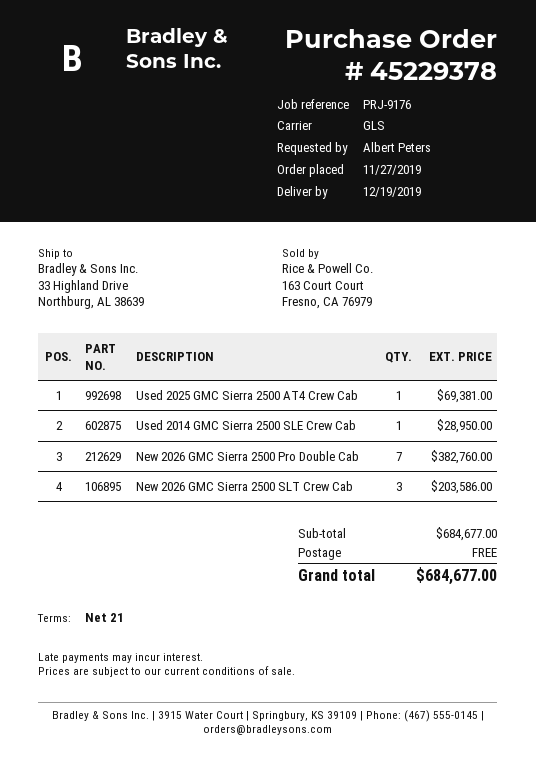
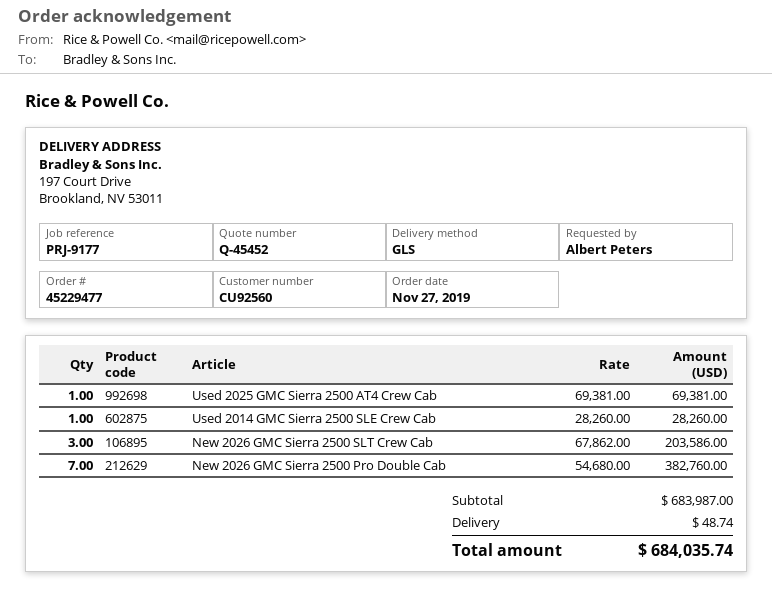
order number: 45229378 -> 45229477
reference: PRJ-9176 -> PRJ-9177
ship to: 33 Highland Drive, Northburg, AL 38639 -> 197 Court Drive, Brookland, NV 53011
Used 2014 GMC Sierra 2500 SLE Crew Cab: 1 for 28950.00 -> 1 for 28260.00
subtotal: 684677.00 -> 683987.00
shipping: 0.00 -> 48.74
total: 684677.00 -> 684035.74

